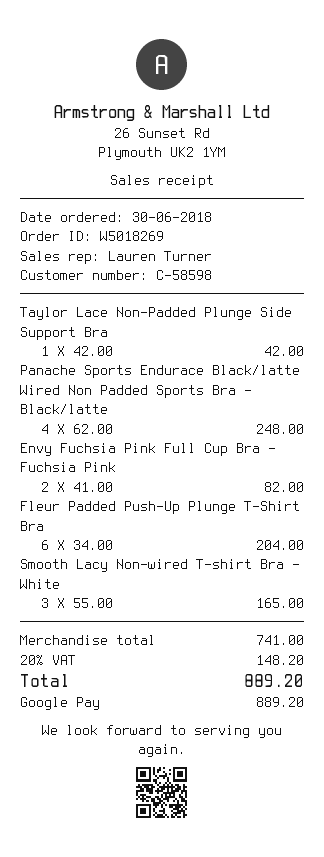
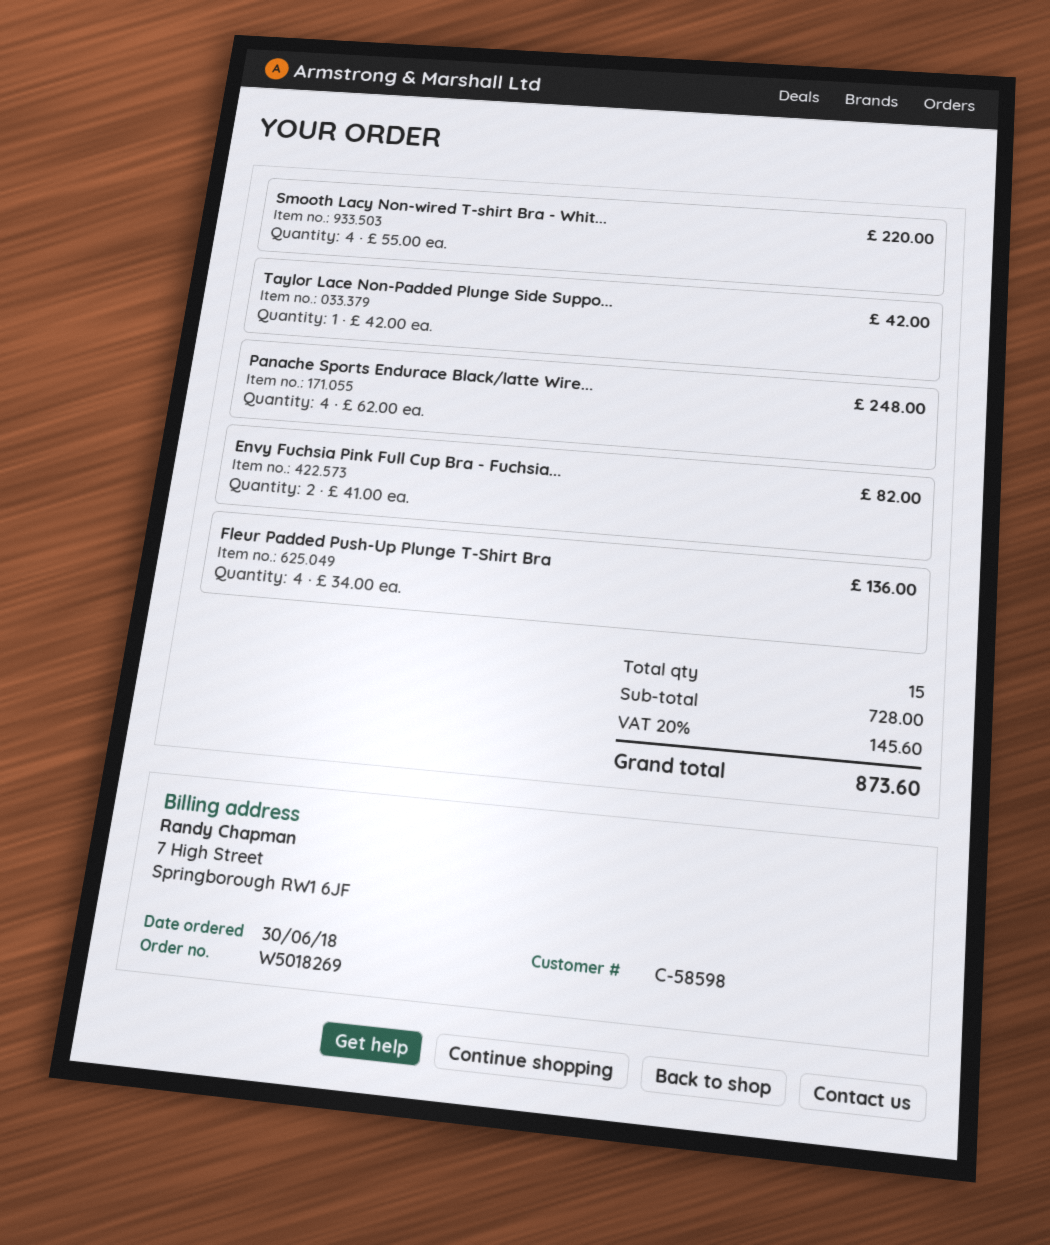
Fleur Padded Push-Up Plunge T-Shirt Bra: 6 x 34.00 = 204.00 -> 4 x 34.00 = 136.00
Smooth Lacy Non-wired T-shirt Bra - White: 3 x 55.00 = 165.00 -> 4 x 55.00 = 220.00
subtotal: 741.00 -> 728.00
tax: 20% = 148.20 -> 20% = 145.60
total: 889.20 -> 873.60

